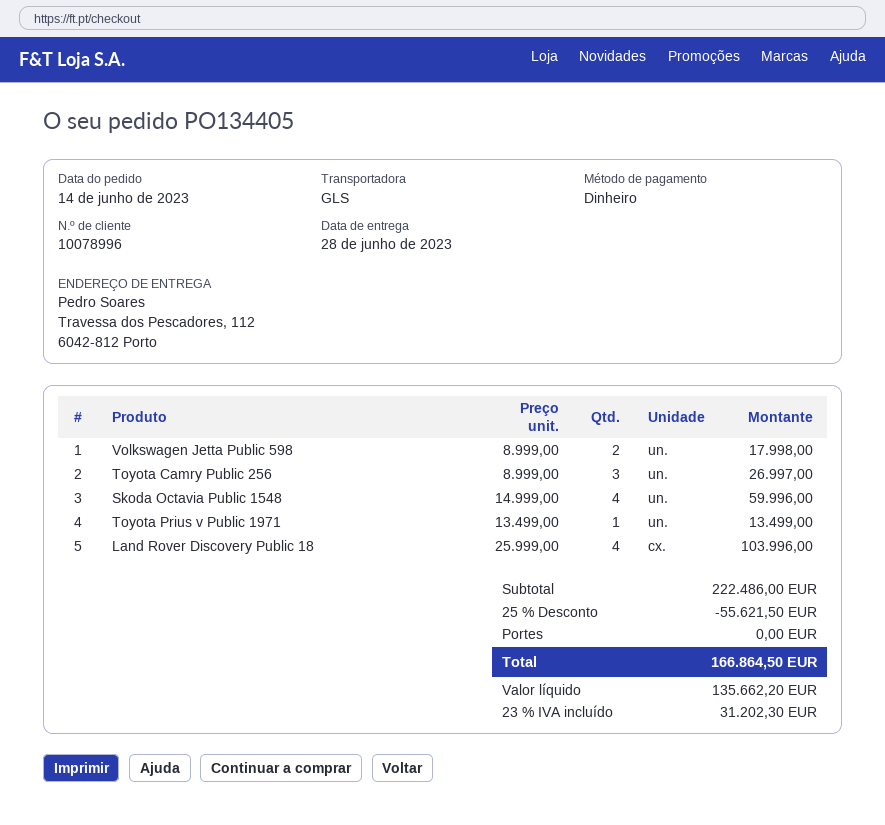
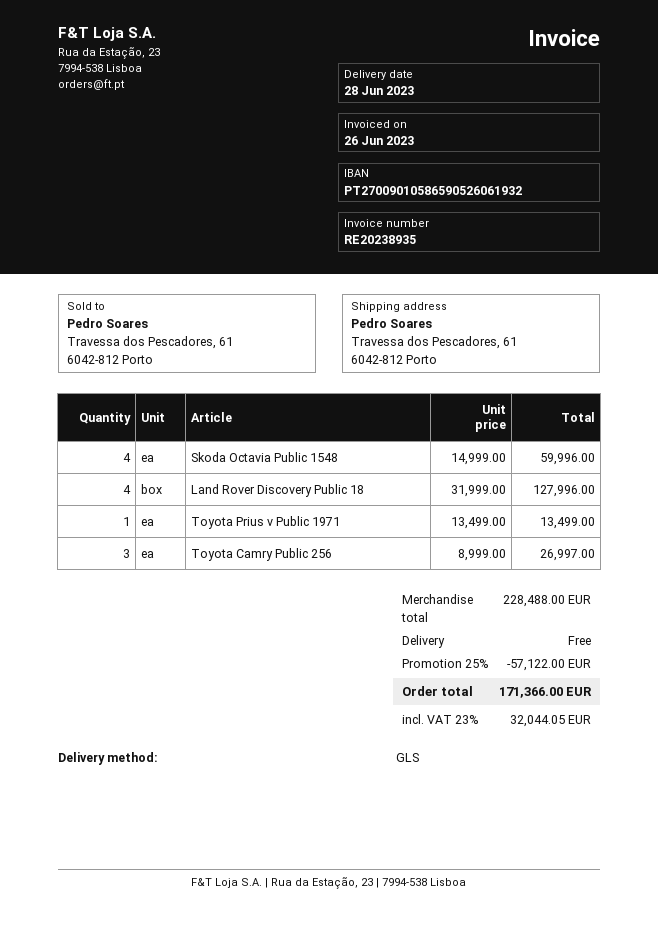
ship to: Travessa dos Pescadores, 112, 6042-812 Porto -> Travessa dos Pescadores, 61, 6042-812 Porto
Volkswagen Jetta Public 598: 2 x 8999.00 = 17998.00 -> none
Land Rover Discovery Public 18: 4 x 25999.00 = 103996.00 -> 4 x 31999.00 = 127996.00
subtotal: 222486.00 -> 228488.00
discount: 25% = 55621.50 -> 25% = 57122.00
tax: 23% = 31202.30 -> 23% = 32044.05
total: 166864.50 -> 171366.00

